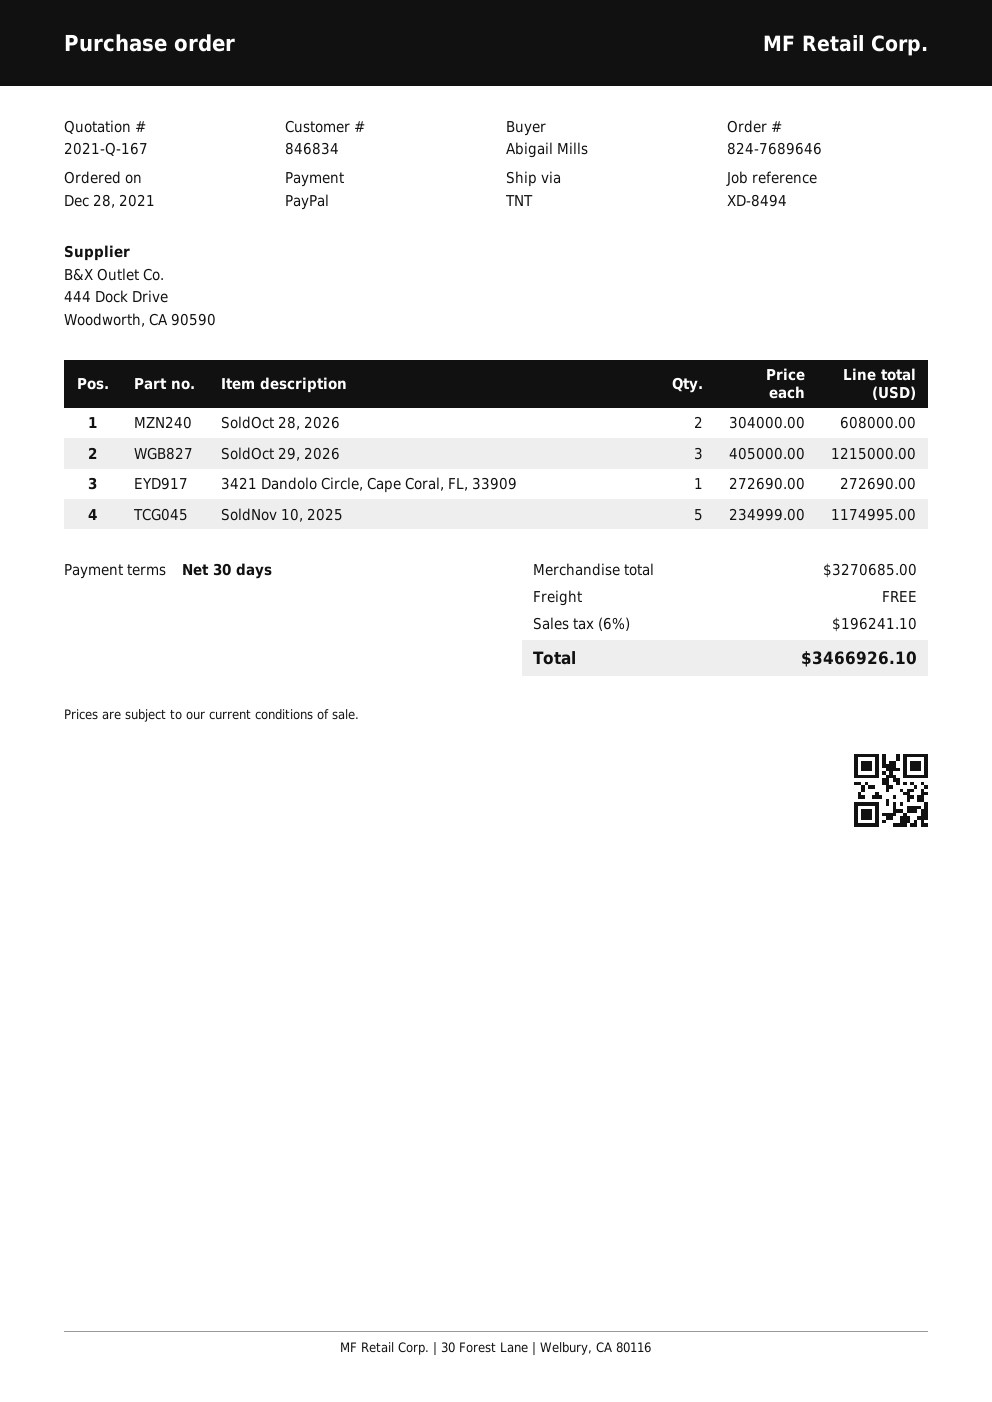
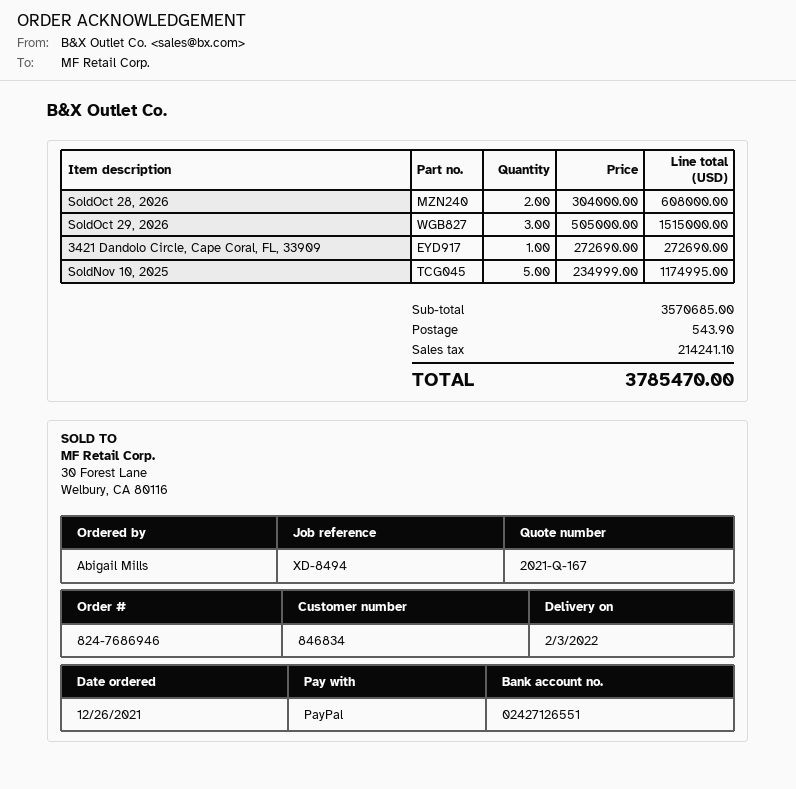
order number: 824-7689646 -> 824-7686946
order date: 2021-12-28 -> 2021-12-26
SoldOct 29, 2026: 3 x 405000.00 = 1215000.00 -> 3 x 505000.00 = 1515000.00
subtotal: 3270685.00 -> 3570685.00
shipping: 0.00 -> 543.90
tax: 196241.10 -> 214241.10
total: 3466926.10 -> 3785470.00

